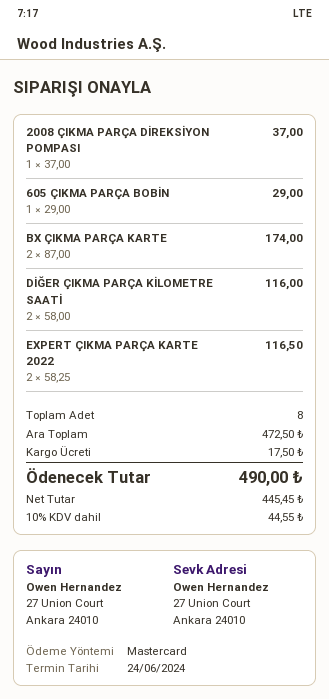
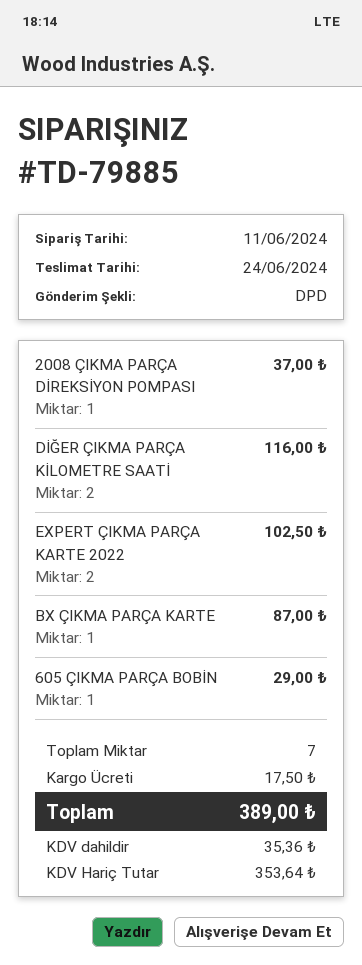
BX ÇIKMA PARÇA KARTE: 2 for 174.00 -> 1 for 87.00
EXPERT ÇIKMA PARÇA KARTE 2022: 2 for 116.50 -> 2 for 102.50
total quantity: 8 -> 7
net: 445.45 -> 353.64
tax: 44.55 -> 35.36
total: 490.00 -> 389.00

